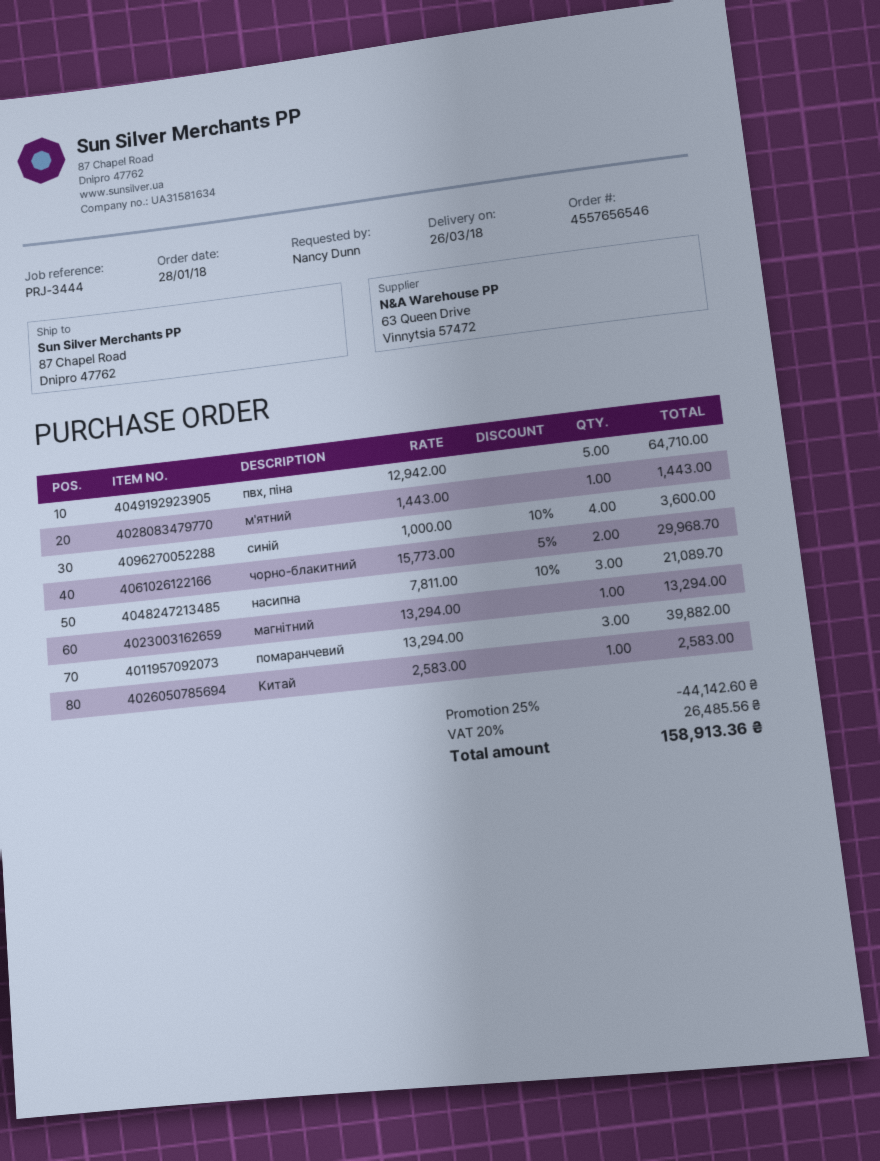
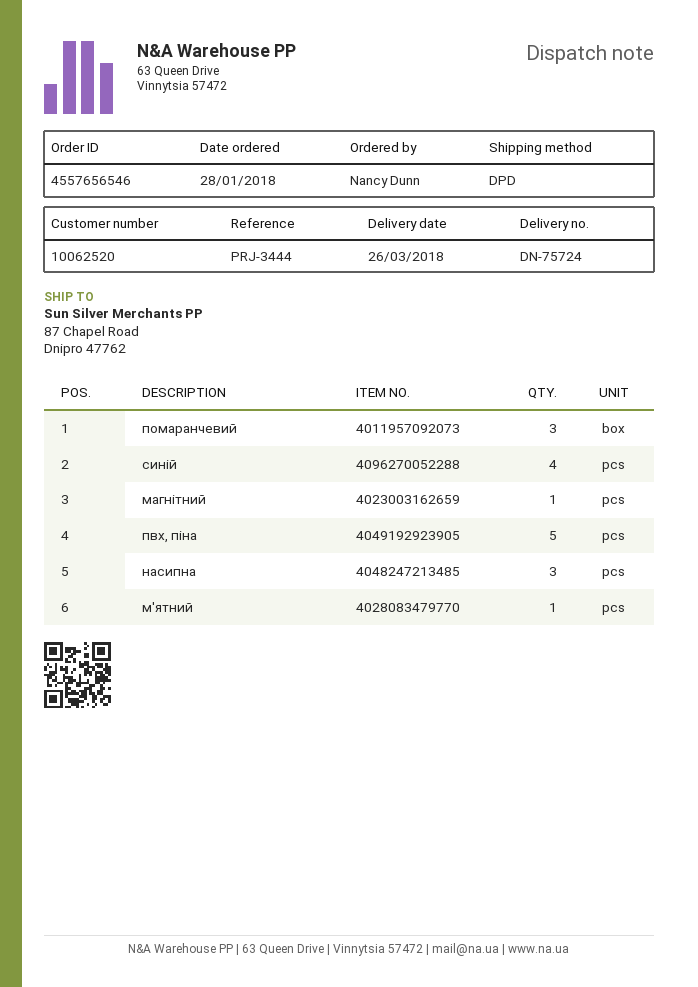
чорно-блакитний: 2 -> none
Китай: 1 -> none

